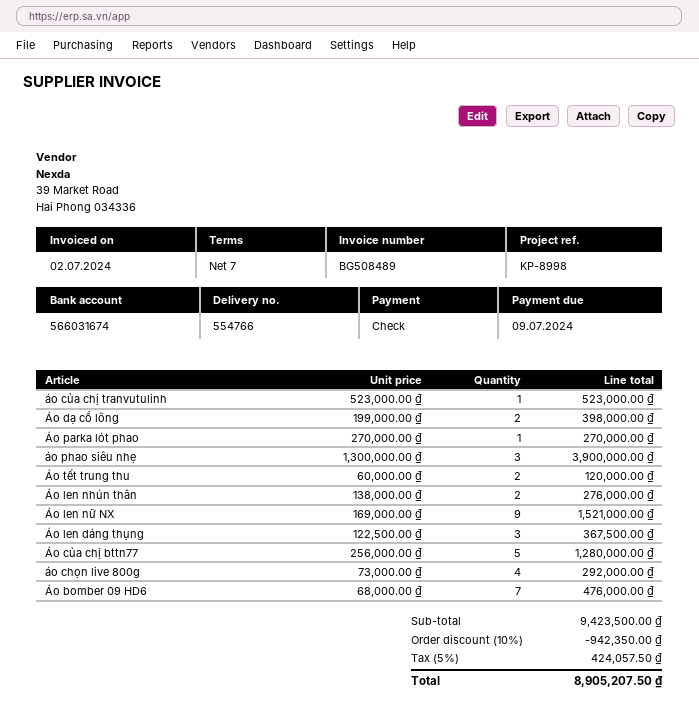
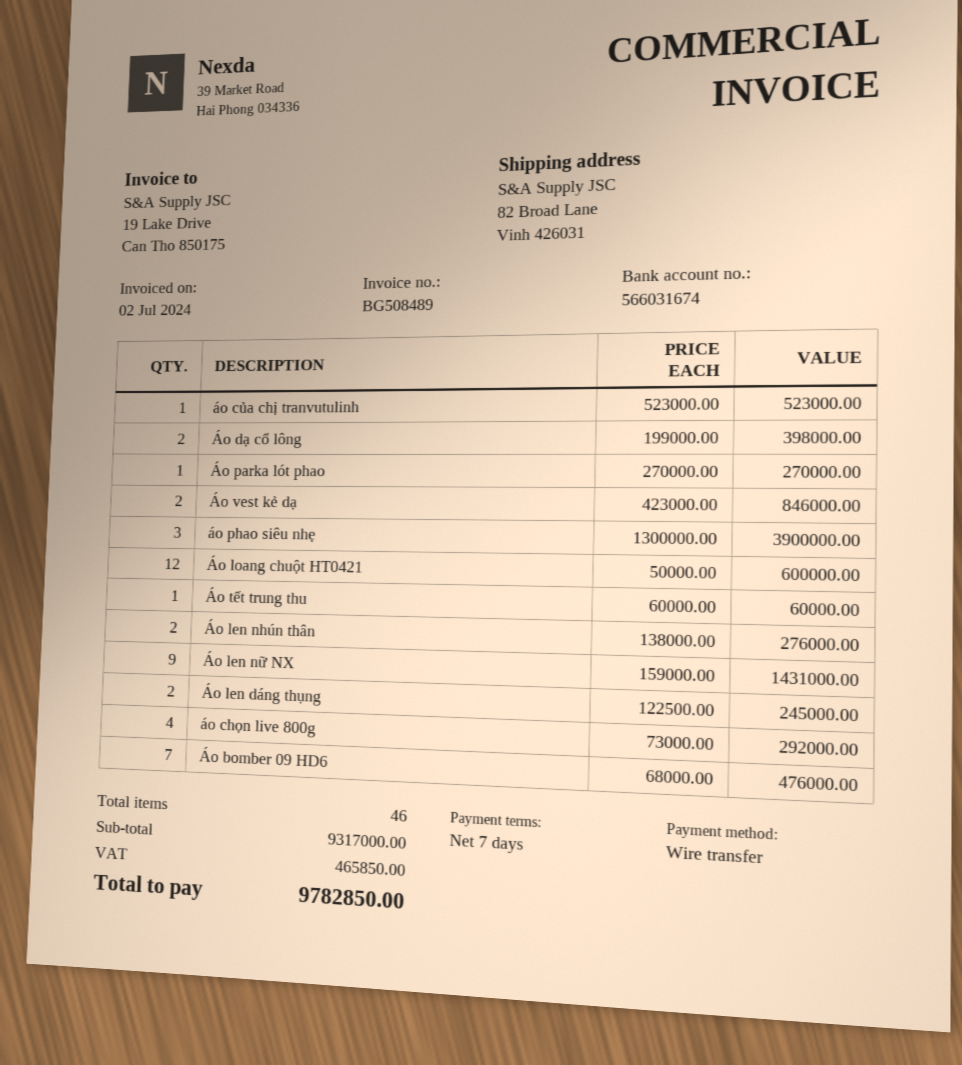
payment method: cheque -> bank transfer
Áo tết trung thu: 2 x 60000.00 = 120000.00 -> 1 x 60000.00 = 60000.00
Áo len nữ NX: 9 x 169000.00 = 1521000.00 -> 9 x 159000.00 = 1431000.00
Áo len dáng thụng: 3 x 122500.00 = 367500.00 -> 2 x 122500.00 = 245000.00
Áo của chị bttn77: 5 x 256000.00 = 1280000.00 -> none
Áo vest kẻ dạ: none -> 2 x 423000.00 = 846000.00
Áo loang chuột HT0421: none -> 12 x 50000.00 = 600000.00
subtotal: 9423500.00 -> 9317000.00
discount: 10% = 942350.00 -> none
tax: 424057.50 -> 465850.00
total: 8905207.50 -> 9782850.00

